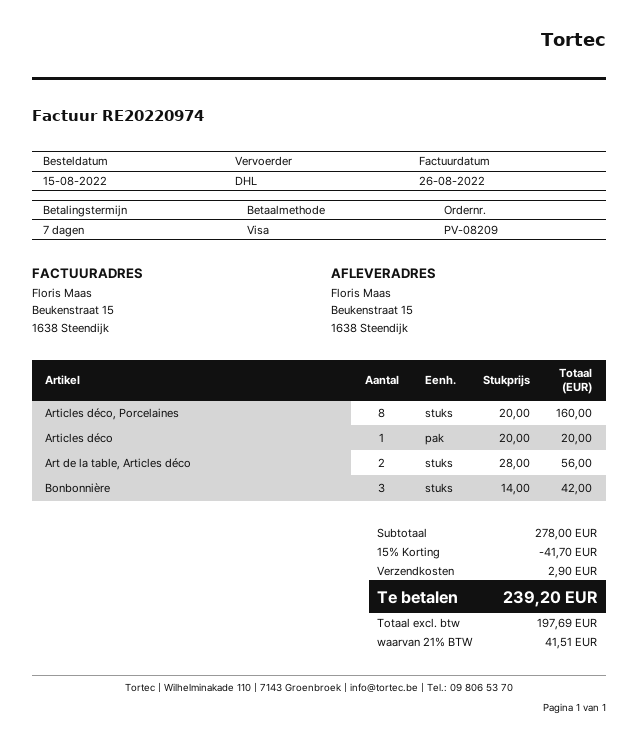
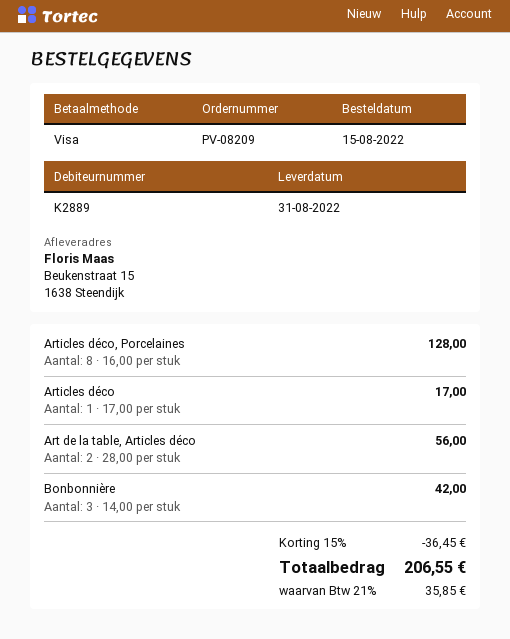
Articles déco, Porcelaines: 8 x 20.00 = 160.00 -> 8 x 16.00 = 128.00
Articles déco: 1 x 20.00 = 20.00 -> 1 x 17.00 = 17.00
discount: 15% = 41.70 -> 15% = 36.45
shipping: 2.90 -> none
tax: 21% = 41.51 -> 21% = 35.85
total: 239.20 -> 206.55

